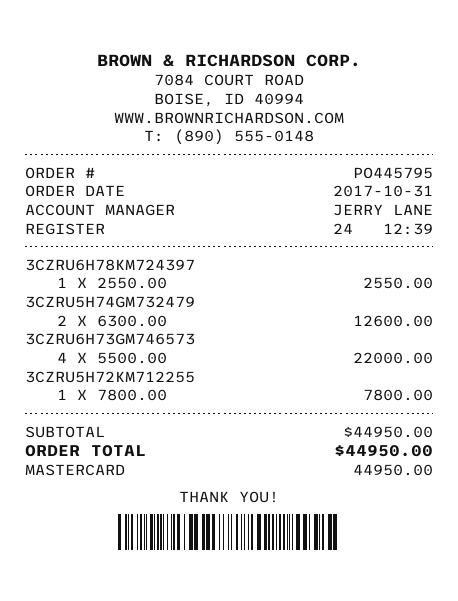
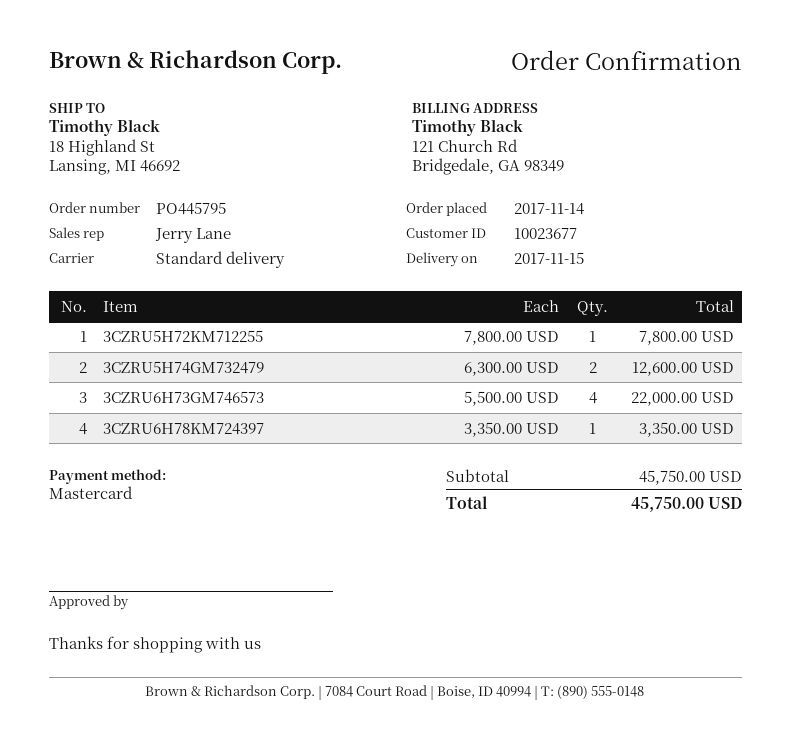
order date: 2017-10-31 -> 2017-11-14
3CZRU6H78KM724397: 1 x 2550.00 = 2550.00 -> 1 x 3350.00 = 3350.00
subtotal: 44950.00 -> 45750.00
total: 44950.00 -> 45750.00

